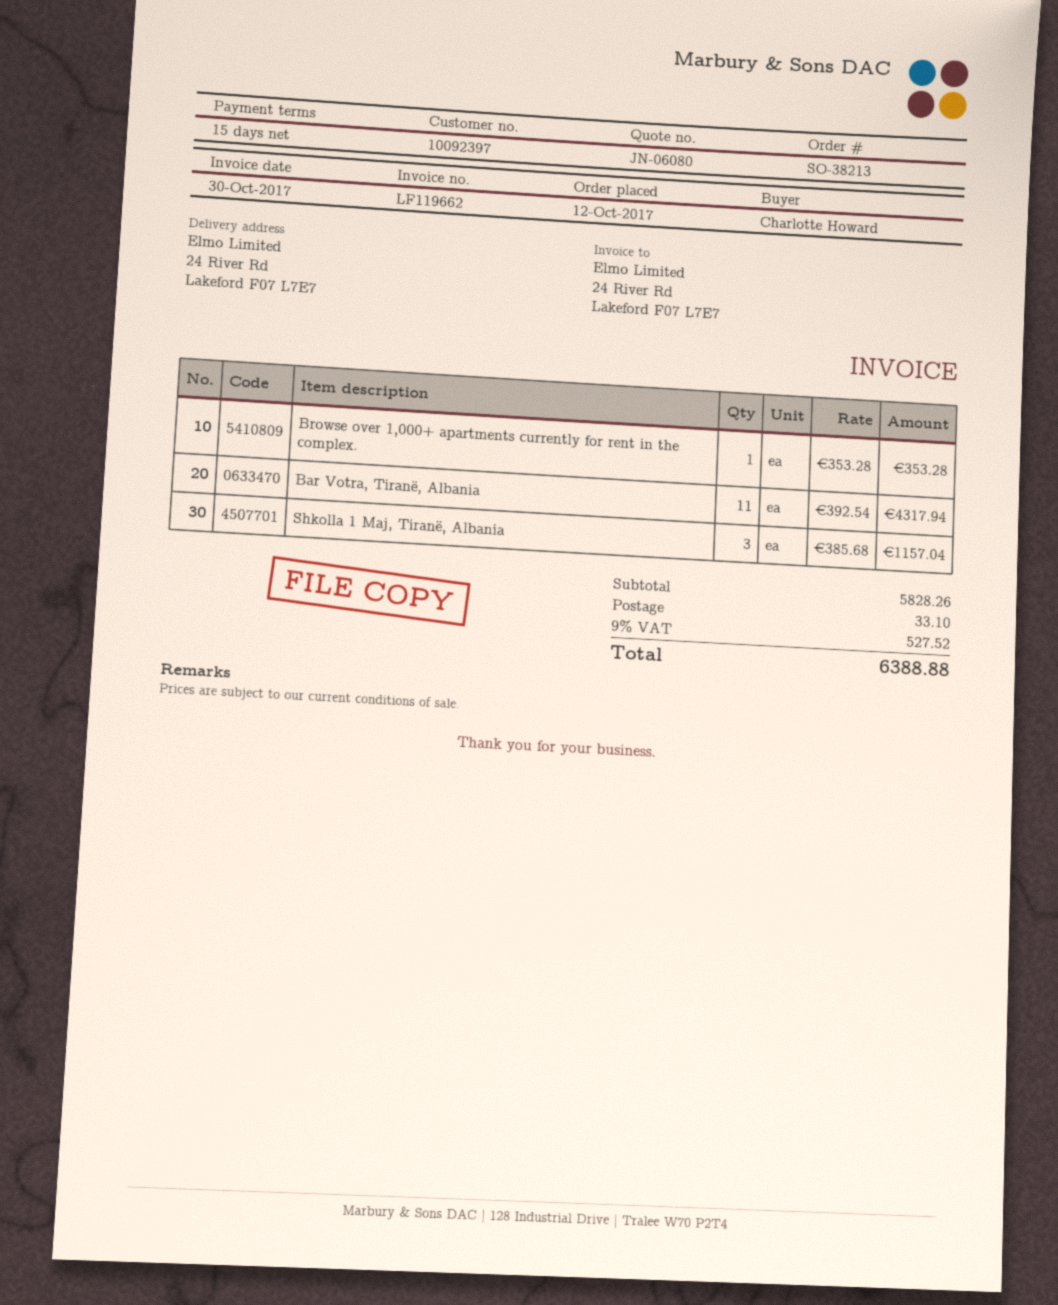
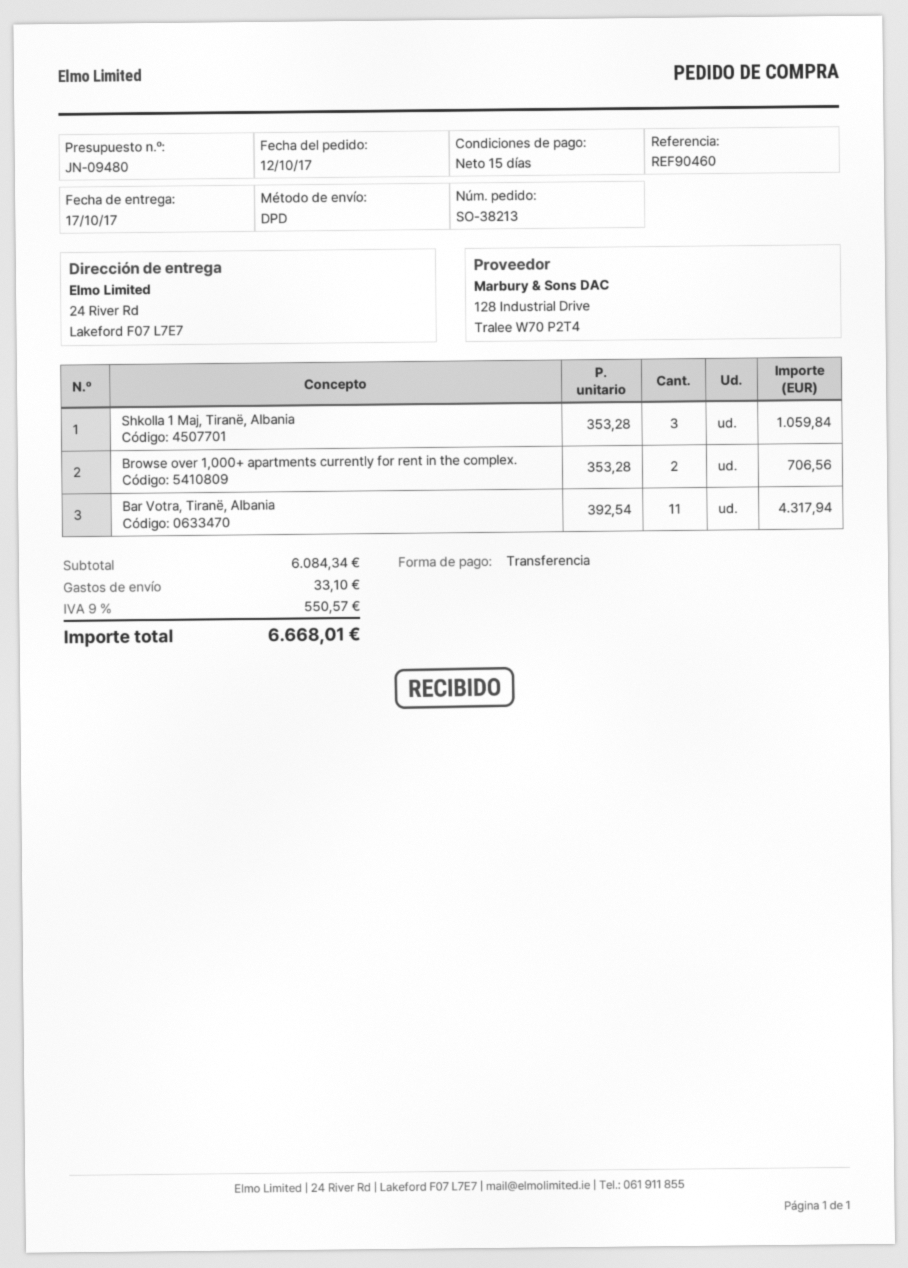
quote number: JN-06080 -> JN-09480
Browse over 1,000+ apartments currently for rent in the complex.: 1 x 353.28 = 353.28 -> 2 x 353.28 = 706.56
Shkolla 1 Maj, Tiranë, Albania: 3 x 385.68 = 1157.04 -> 3 x 353.28 = 1059.84
subtotal: 5828.26 -> 6084.34
tax: 9% = 527.52 -> 9% = 550.57
total: 6388.88 -> 6668.01

